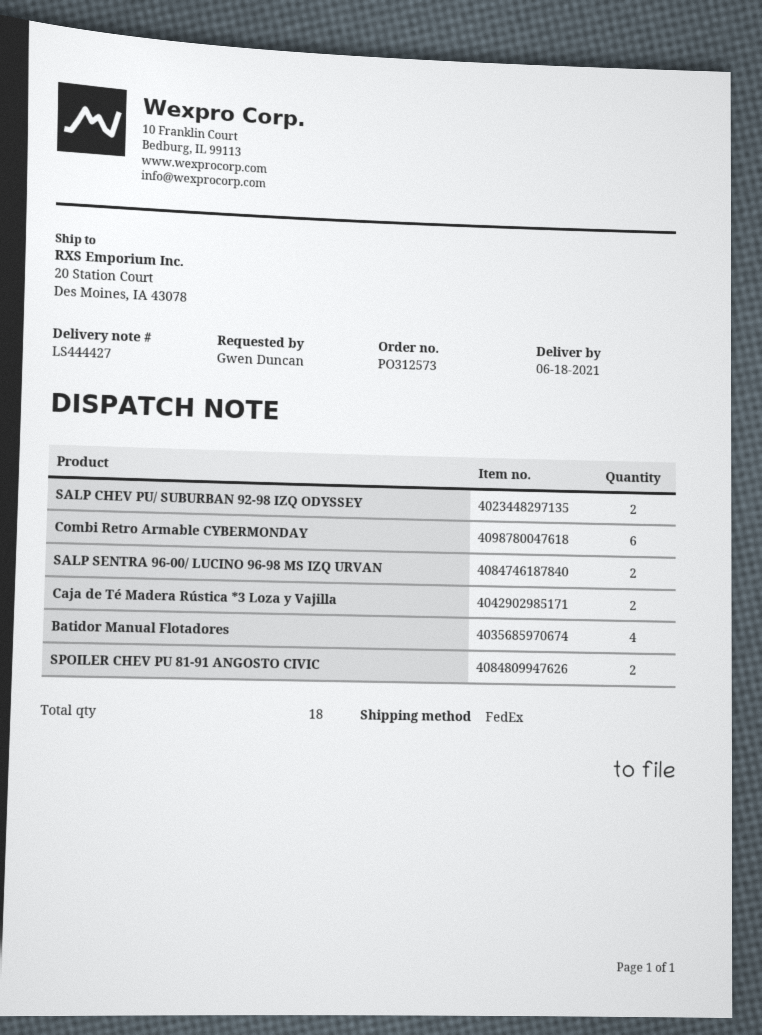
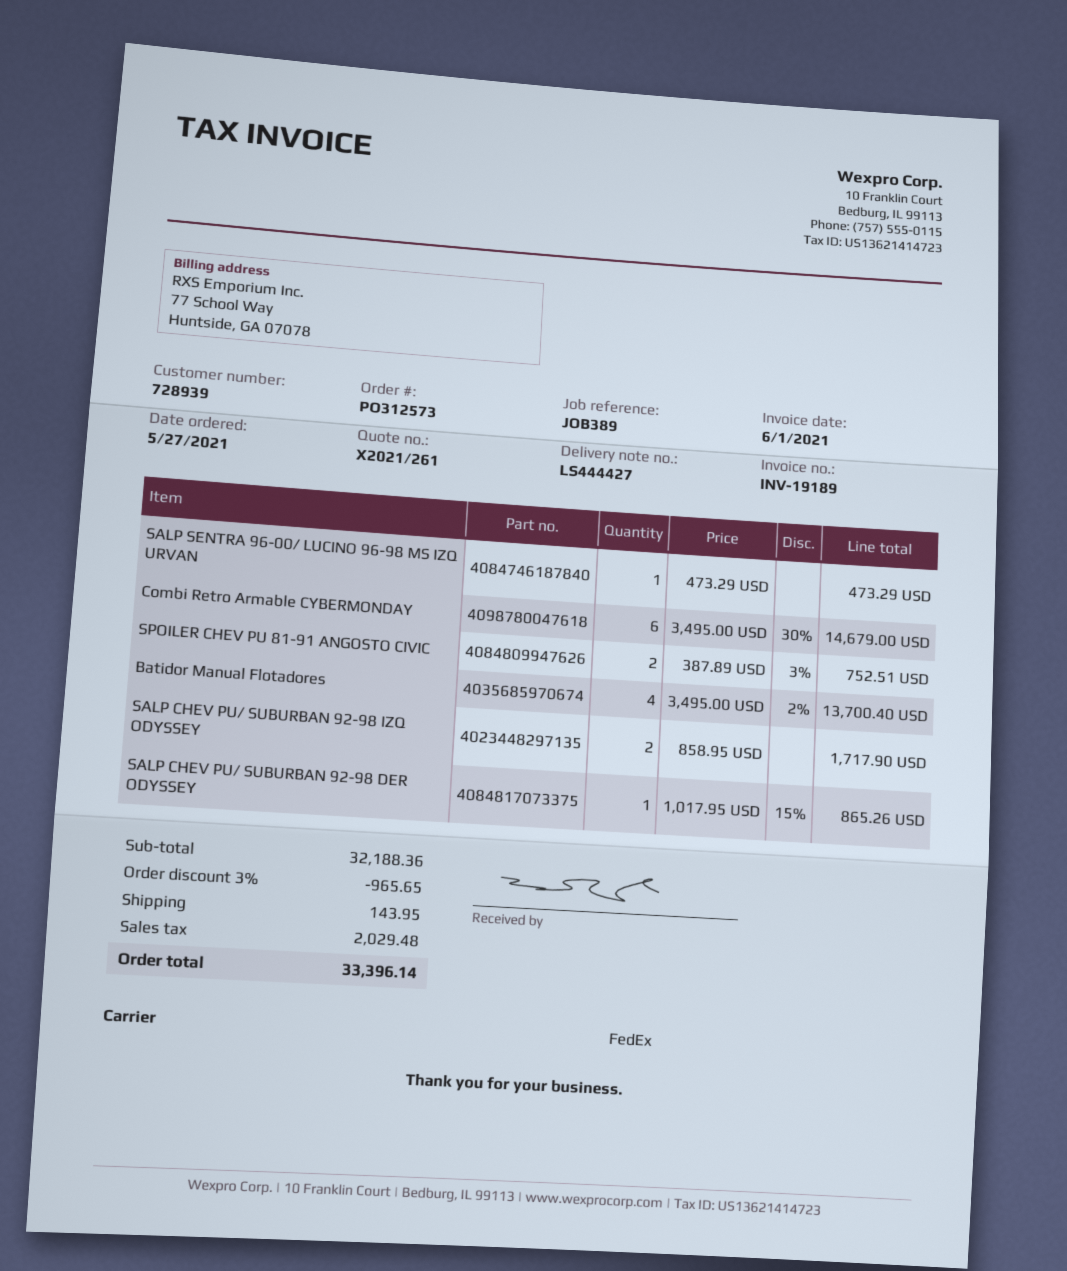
SALP SENTRA 96-00/ LUCINO 96-98 MS IZQ URVAN: 2 -> 1
Caja de Té Madera Rústica *3 Loza y Vajilla: 2 -> none
SALP CHEV PU/ SUBURBAN 92-98 DER ODYSSEY: none -> 1

